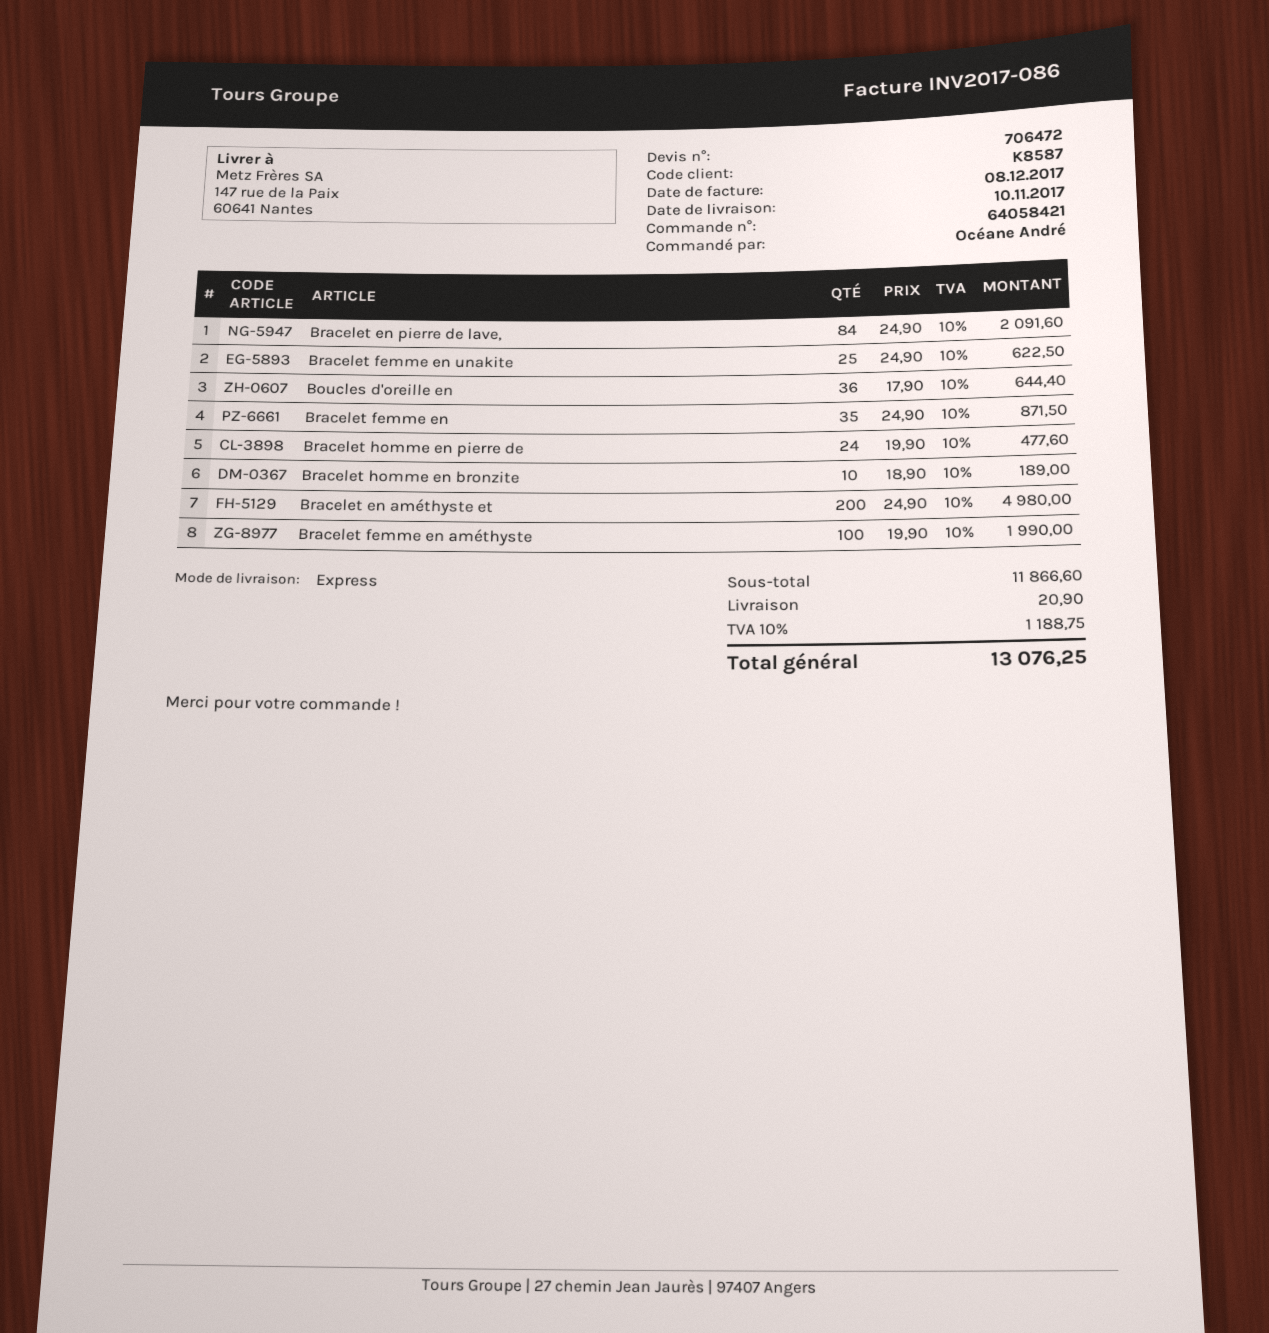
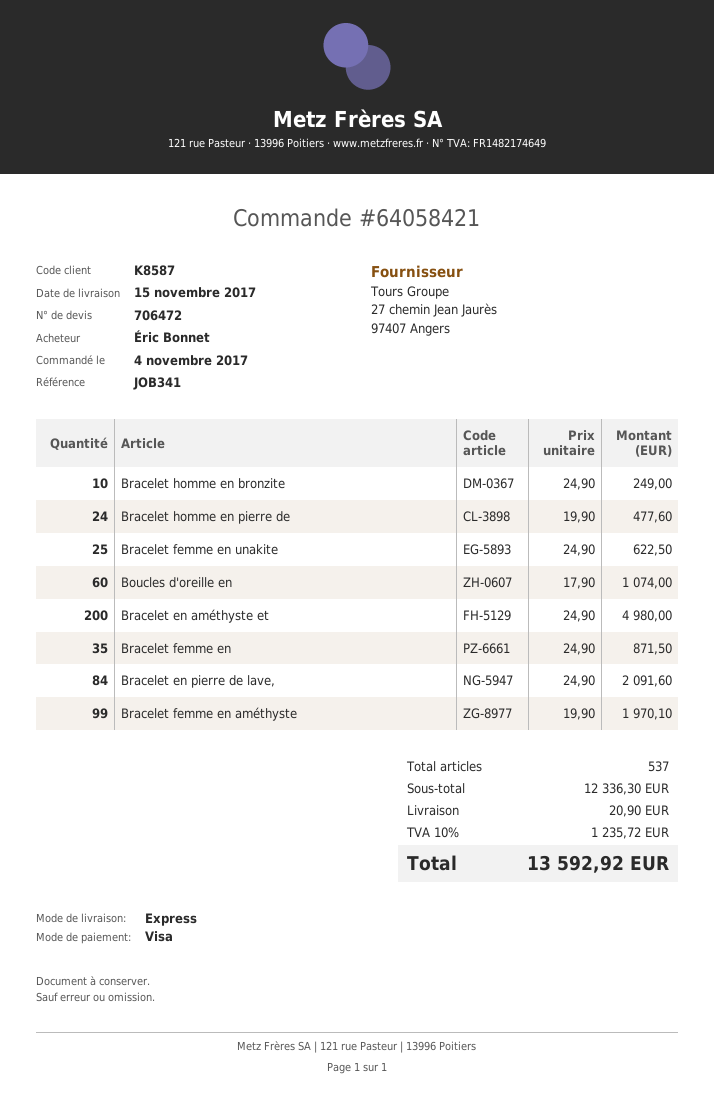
delivery date: 2017-11-10 -> 2017-11-15
ordered by: Océane André -> Éric Bonnet
Boucles d'oreille en: 36 x 17.90 = 644.40 -> 60 x 17.90 = 1074.00
Bracelet homme en bronzite: 10 x 18.90 = 189.00 -> 10 x 24.90 = 249.00
Bracelet femme en améthyste: 100 x 19.90 = 1990.00 -> 99 x 19.90 = 1970.10
subtotal: 11866.60 -> 12336.30
tax: 10% = 1188.75 -> 10% = 1235.72
total: 13076.25 -> 13592.92

